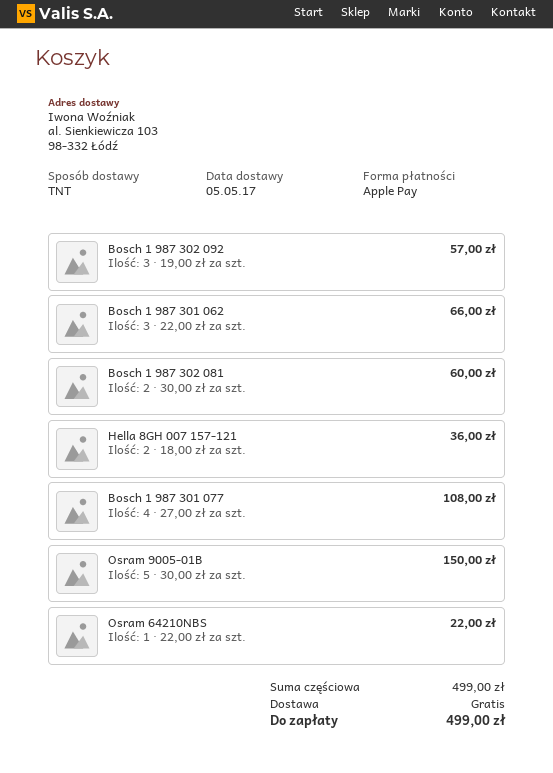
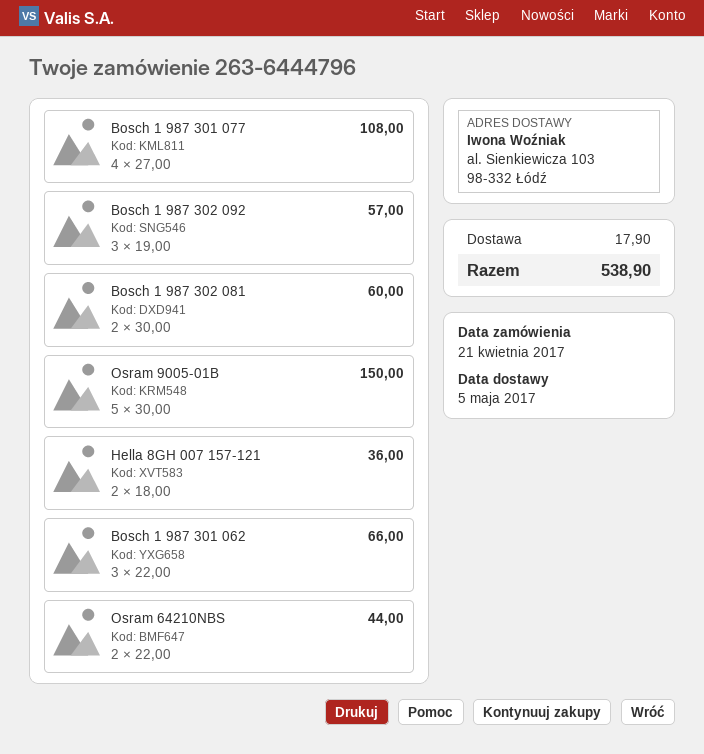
Osram 64210NBS: 1 x 22.00 = 22.00 -> 2 x 22.00 = 44.00
shipping: 0.00 -> 17.90
total: 499.00 -> 538.90

